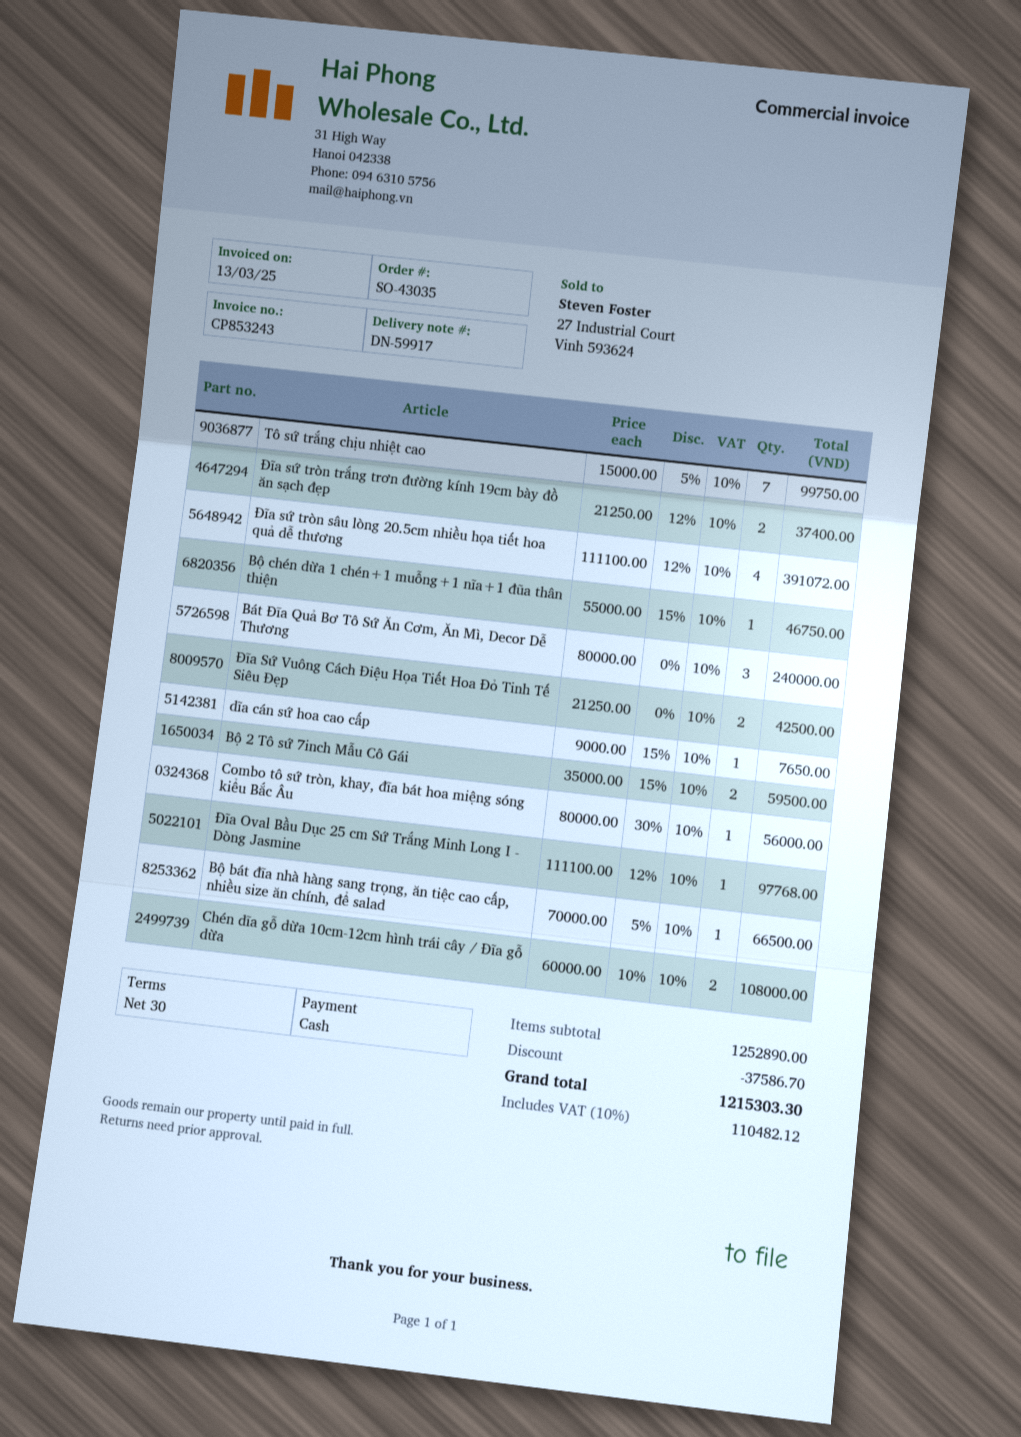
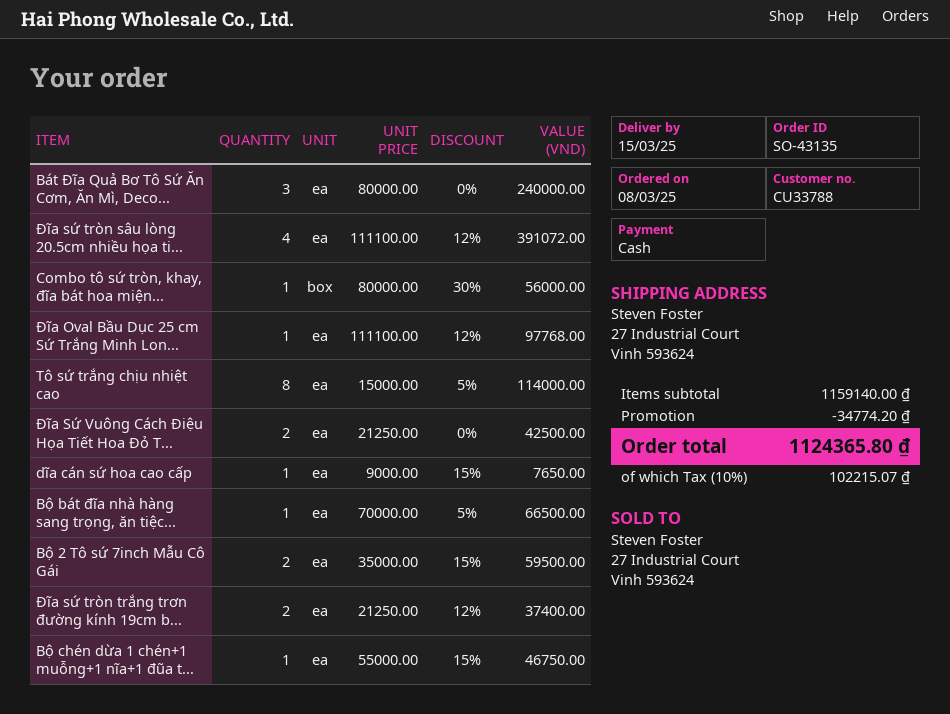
order number: SO-43035 -> SO-43135
Tô sứ trắng chịu nhiệt cao: 7 x 15000.00 - 5% = 99750.00 -> 8 x 15000.00 - 5% = 114000.00
Chén dĩa gỗ dừa 10cm-12cm hình trái cây / Đĩa gỗ dừa: 2 x 60000.00 - 10% = 108000.00 -> none
subtotal: 1252890.00 -> 1159140.00
discount: 37586.70 -> 34774.20
tax: 10% = 110482.12 -> 10% = 102215.07
total: 1215303.30 -> 1124365.80

